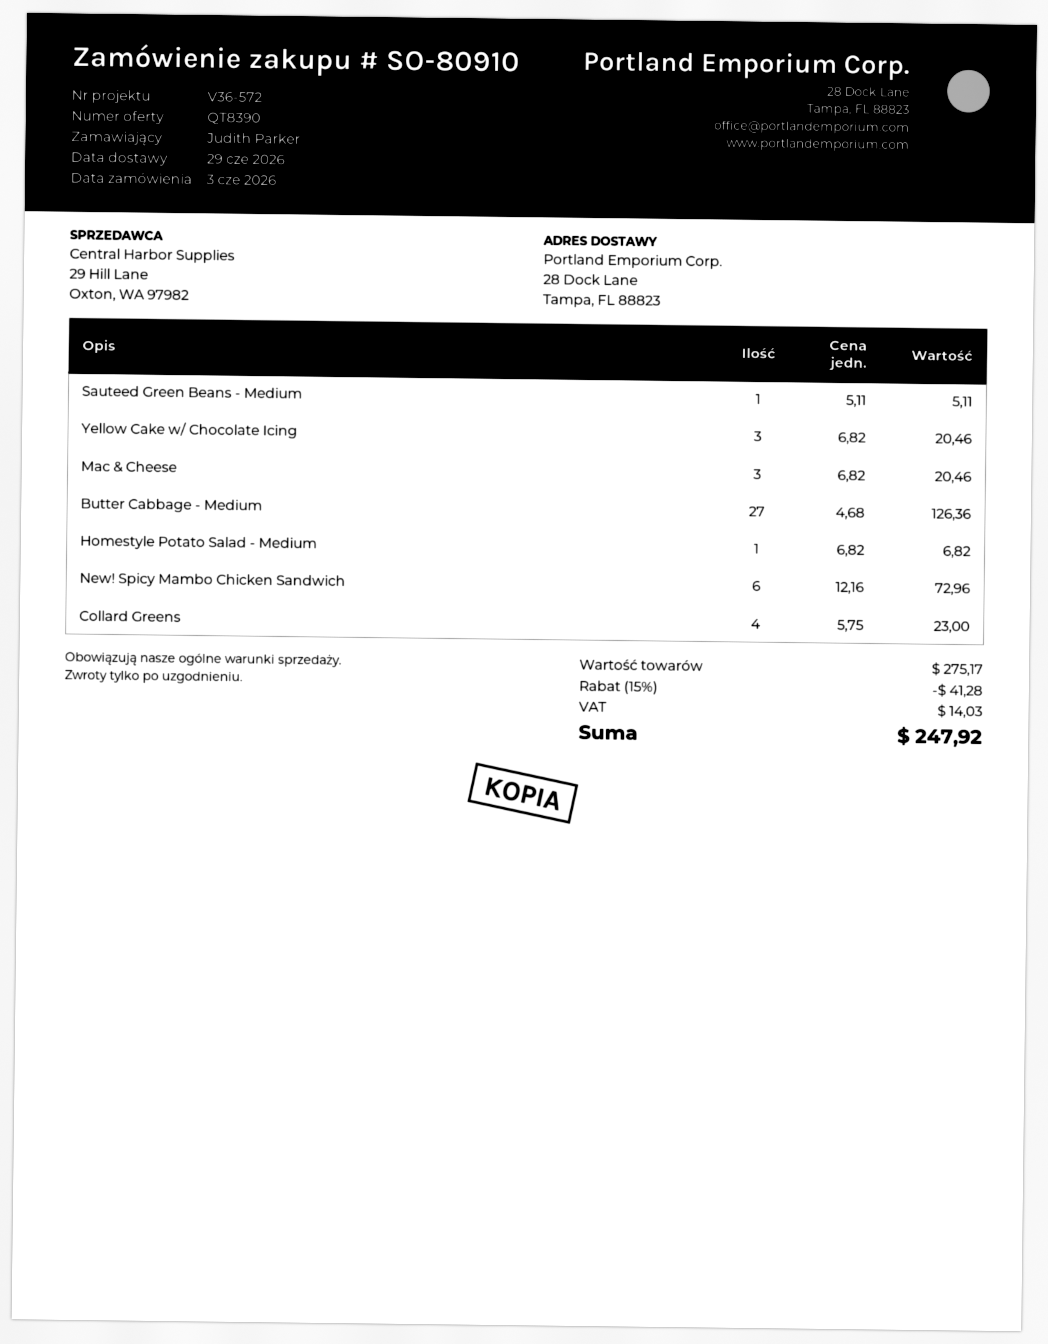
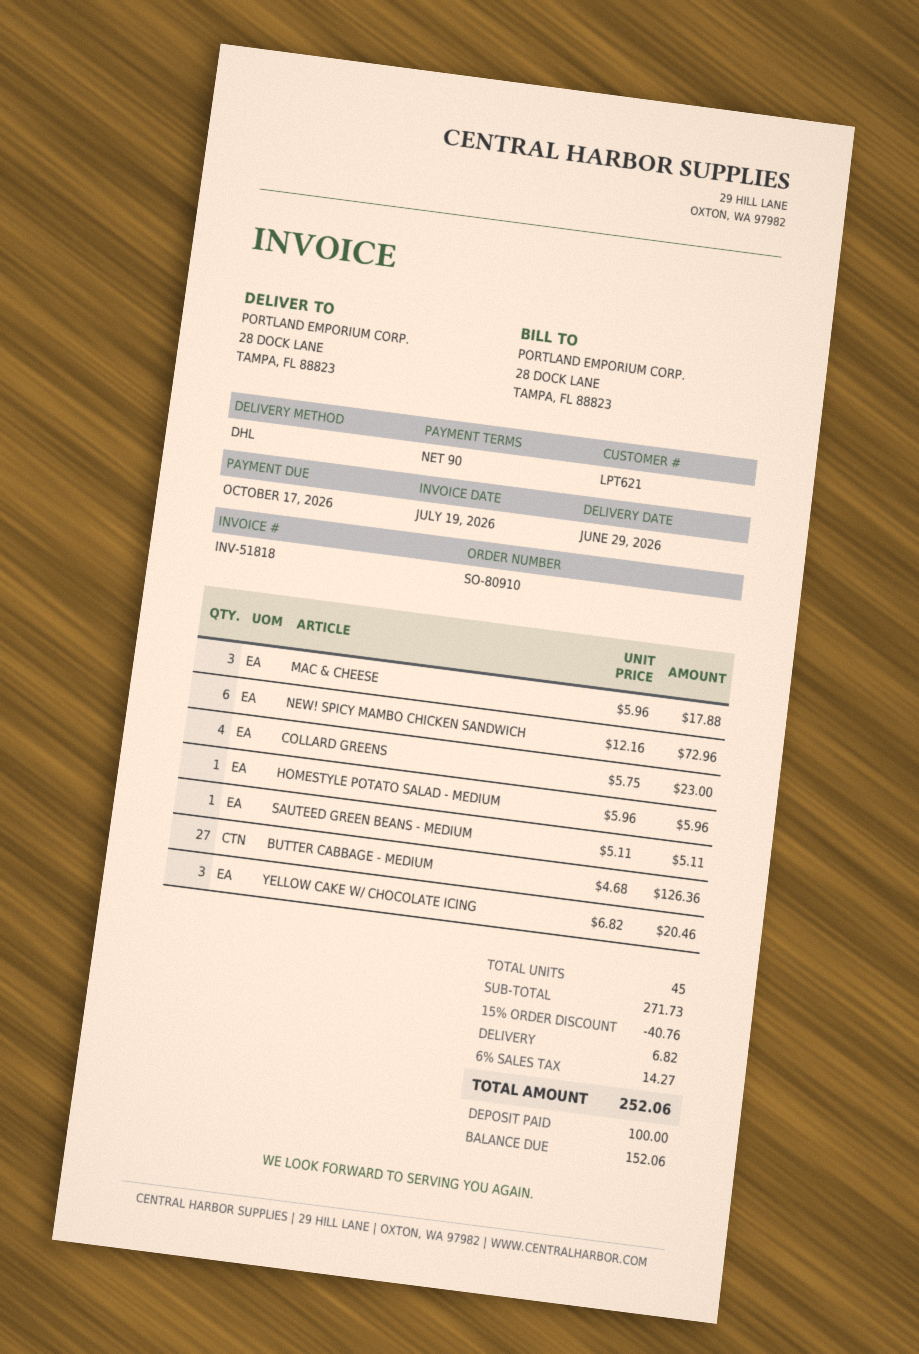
Mac & Cheese: 3 x 6.82 = 20.46 -> 3 x 5.96 = 17.88
Homestyle Potato Salad - Medium: 1 x 6.82 = 6.82 -> 1 x 5.96 = 5.96
subtotal: 275.17 -> 271.73
discount: 15% = 41.28 -> 15% = 40.76
shipping: none -> 6.82
tax: 14.03 -> 14.27
total: 247.92 -> 252.06

